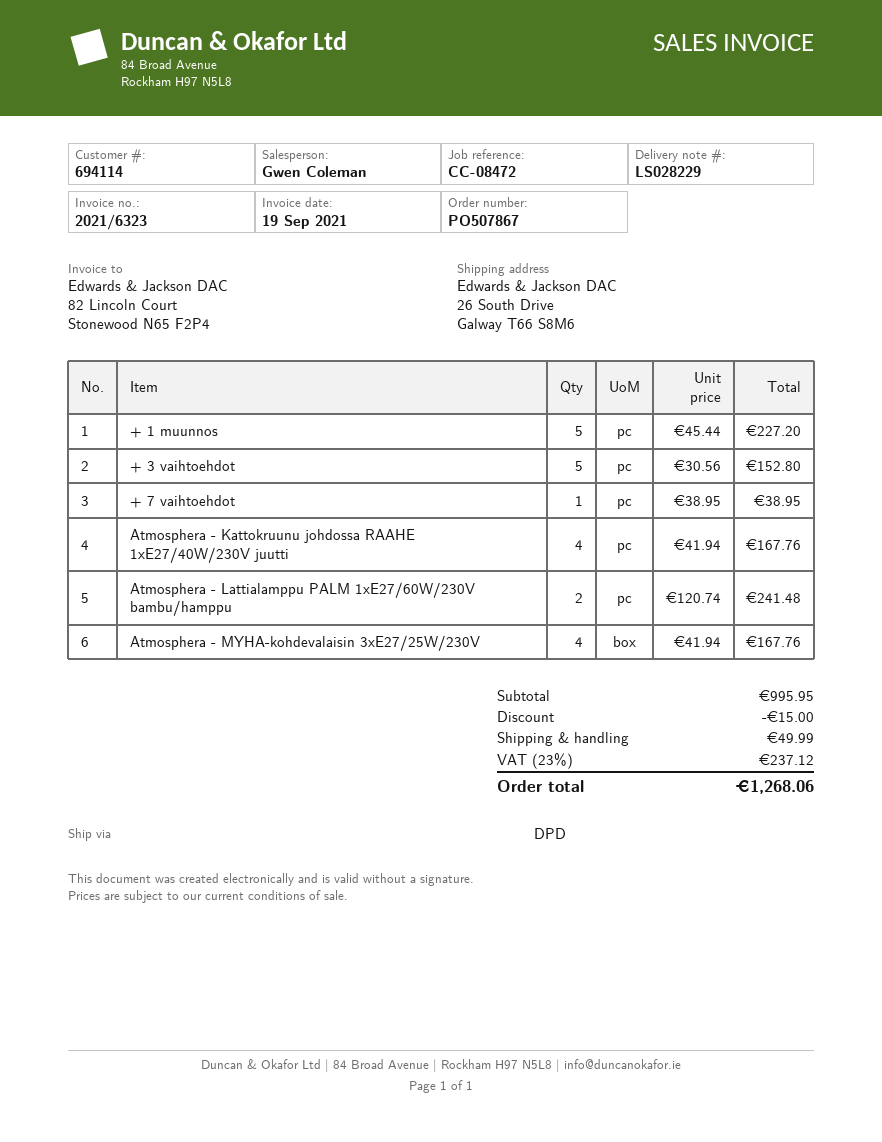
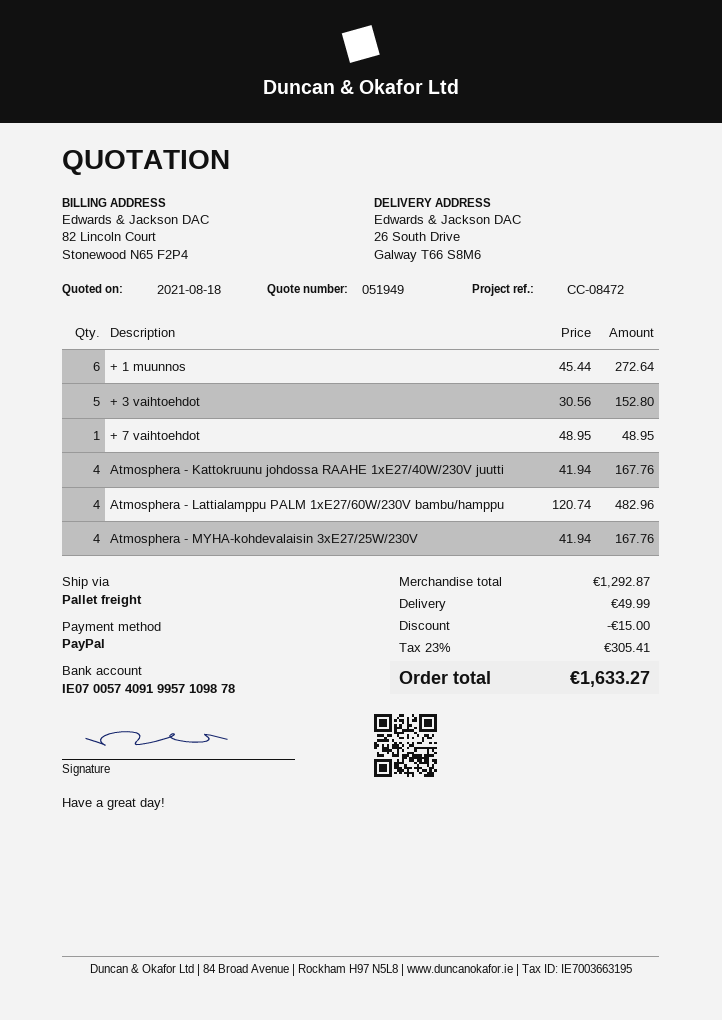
shipping method: DPD -> pallet freight
+ 1 muunnos: 5 x 45.44 = 227.20 -> 6 x 45.44 = 272.64
+ 7 vaihtoehdot: 1 x 38.95 = 38.95 -> 1 x 48.95 = 48.95
Atmosphera - Lattialamppu PALM 1xE27/60W/230V bambu/hamppu: 2 x 120.74 = 241.48 -> 4 x 120.74 = 482.96
subtotal: 995.95 -> 1292.87
tax: 23% = 237.12 -> 23% = 305.41
total: 1268.06 -> 1633.27

